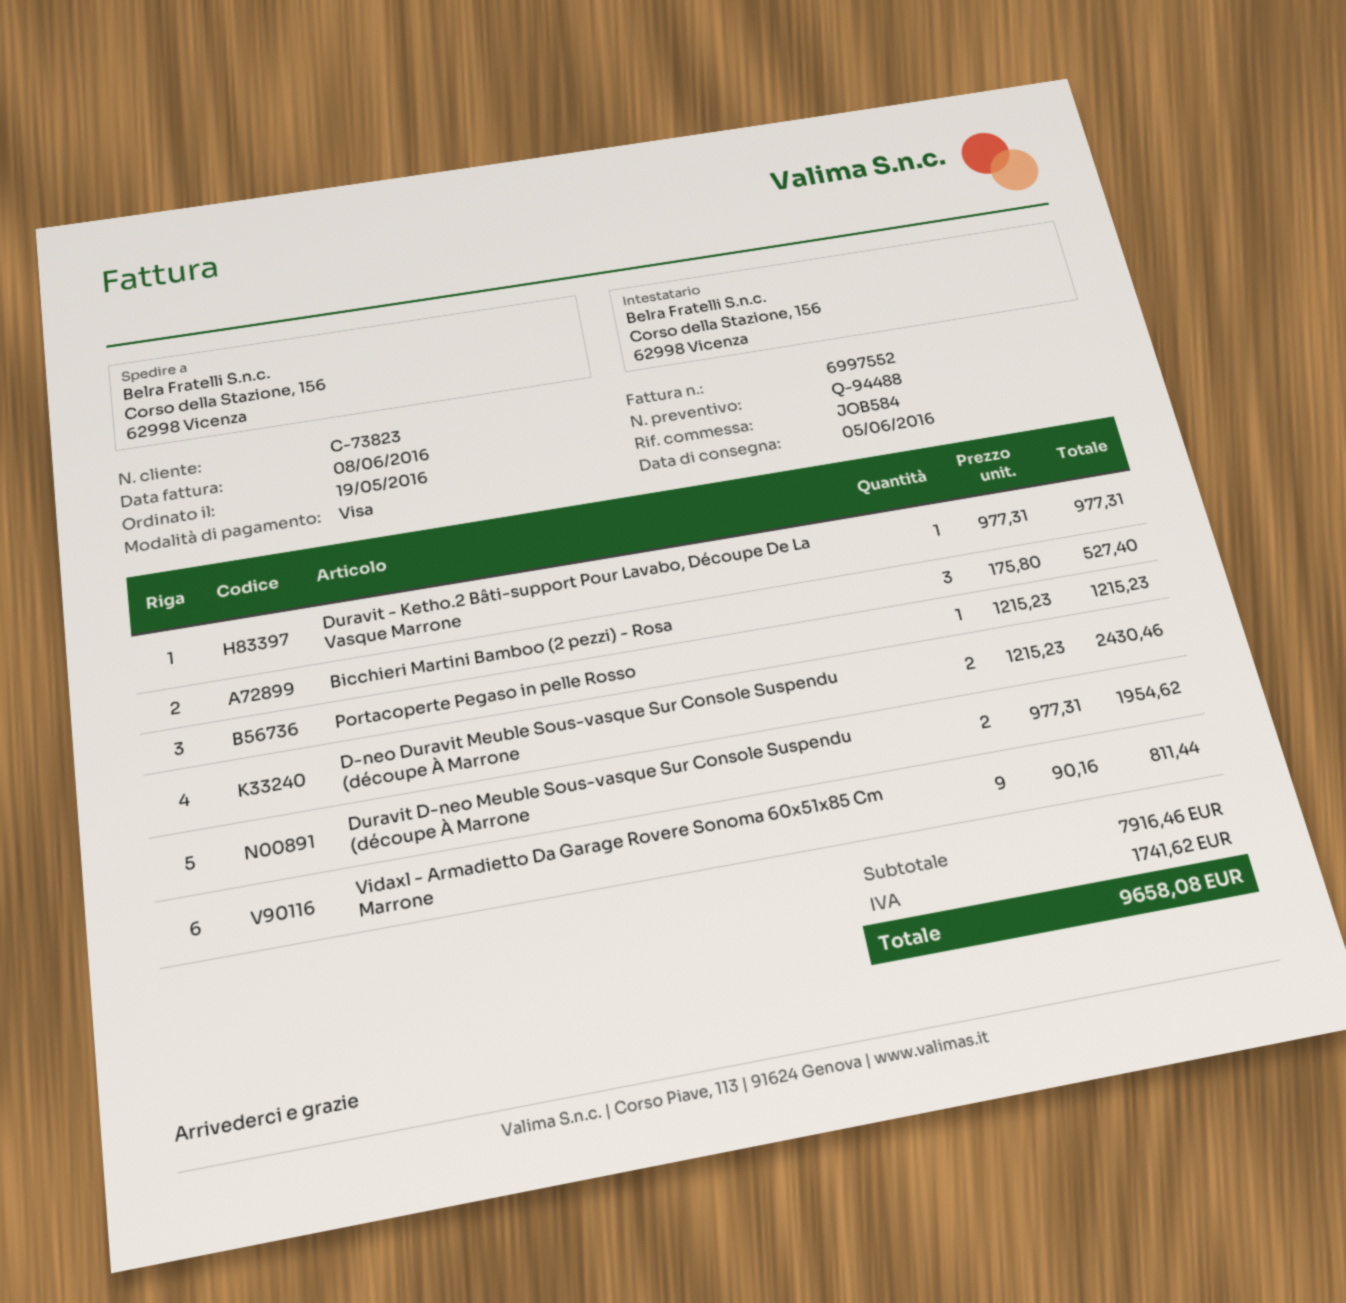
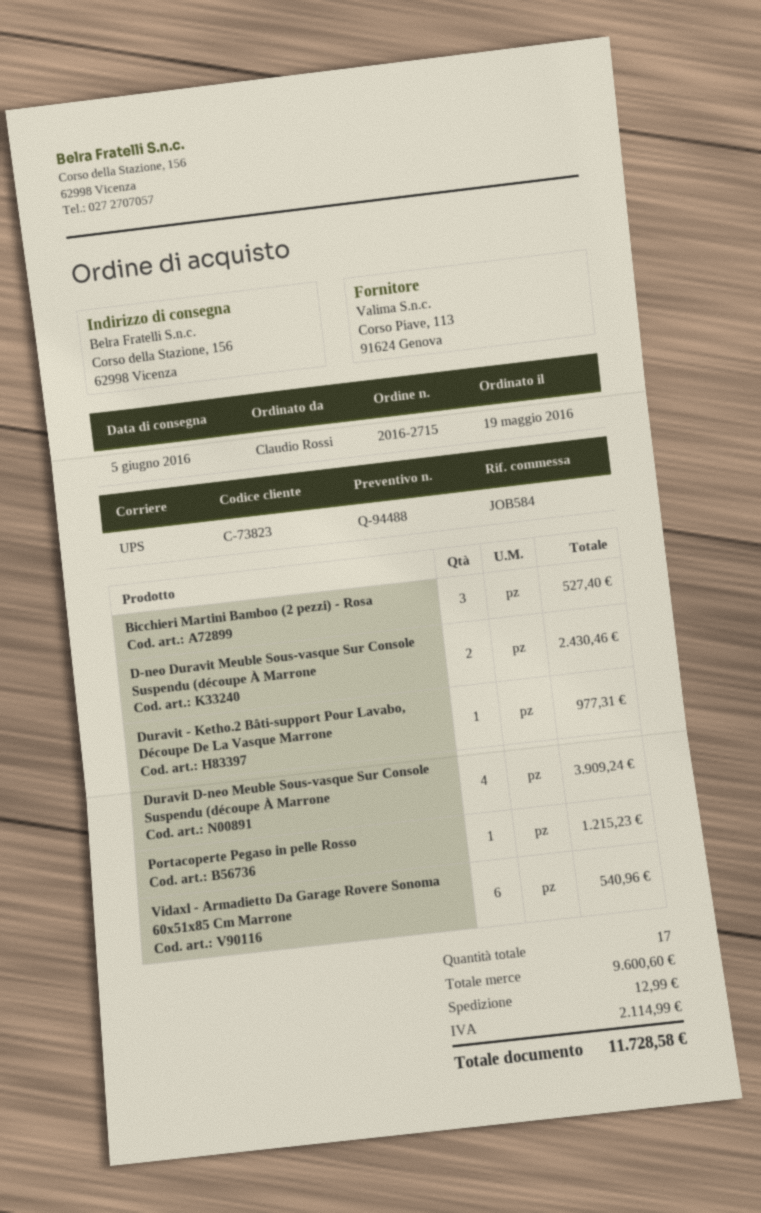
Duravit D-neo Meuble Sous-vasque Sur Console Suspendu (découpe À Marrone: 2 for 1954.62 -> 4 for 3909.24
Vidaxl - Armadietto Da Garage Rovere Sonoma 60x51x85 Cm Marrone: 9 for 811.44 -> 6 for 540.96
subtotal: 7916.46 -> 9600.60
shipping: none -> 12.99
tax: 1741.62 -> 2114.99
total: 9658.08 -> 11728.58

